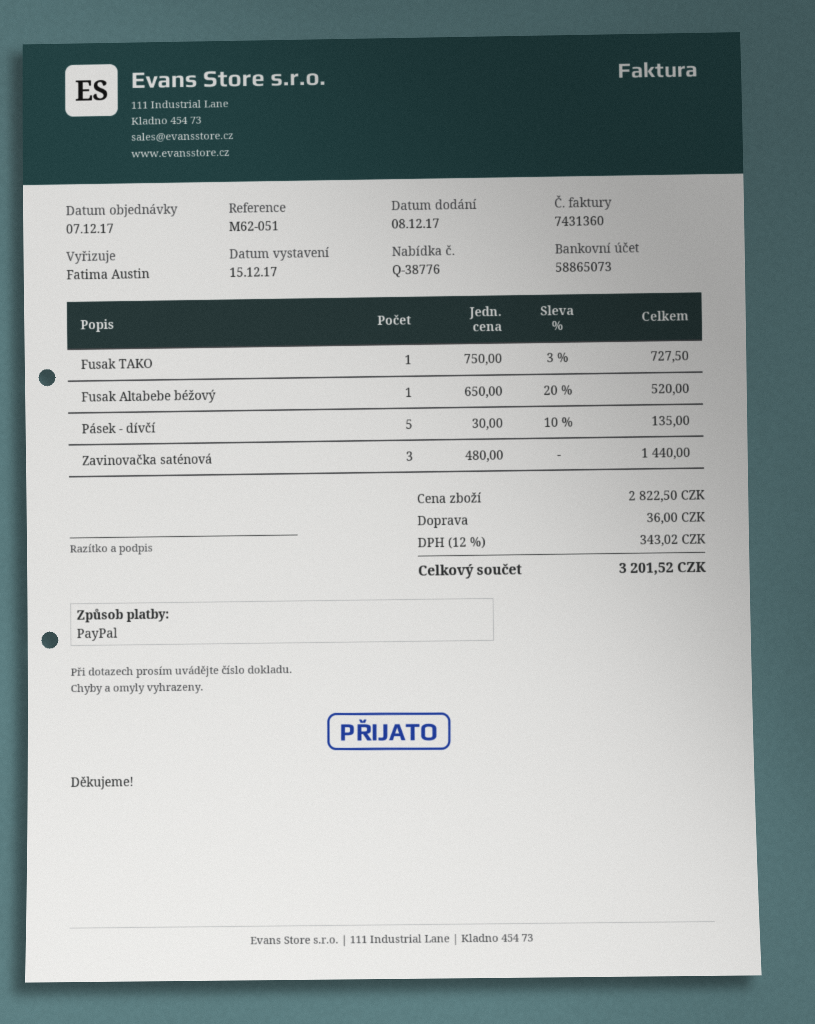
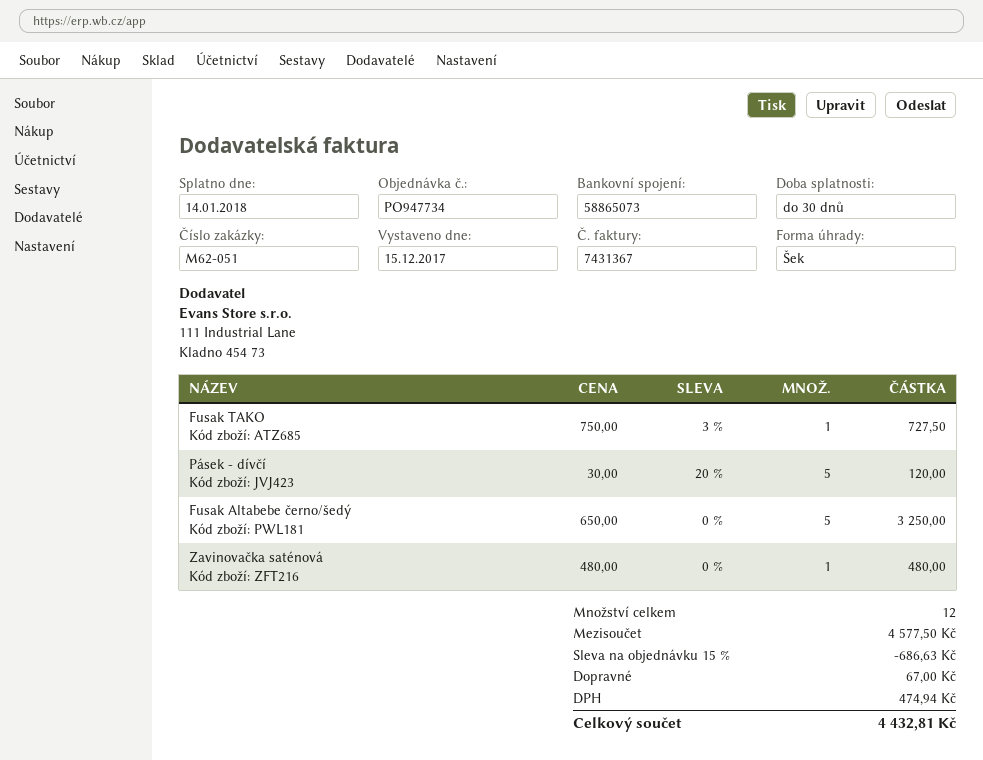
invoice number: 7431360 -> 7431367
payment method: PayPal -> cheque
Fusak Altabebe béžový: 1 x 650.00 - 20% = 520.00 -> none
Pásek - dívčí: 5 x 30.00 - 10% = 135.00 -> 5 x 30.00 - 20% = 120.00
Zavinovačka saténová: 3 x 480.00 = 1440.00 -> 1 x 480.00 = 480.00
Fusak Altabebe černo/šedý: none -> 5 x 650.00 = 3250.00
subtotal: 2822.50 -> 4577.50
discount: none -> 15% = 686.63
shipping: 36.00 -> 67.00
tax: 343.02 -> 474.94
total: 3201.52 -> 4432.81

